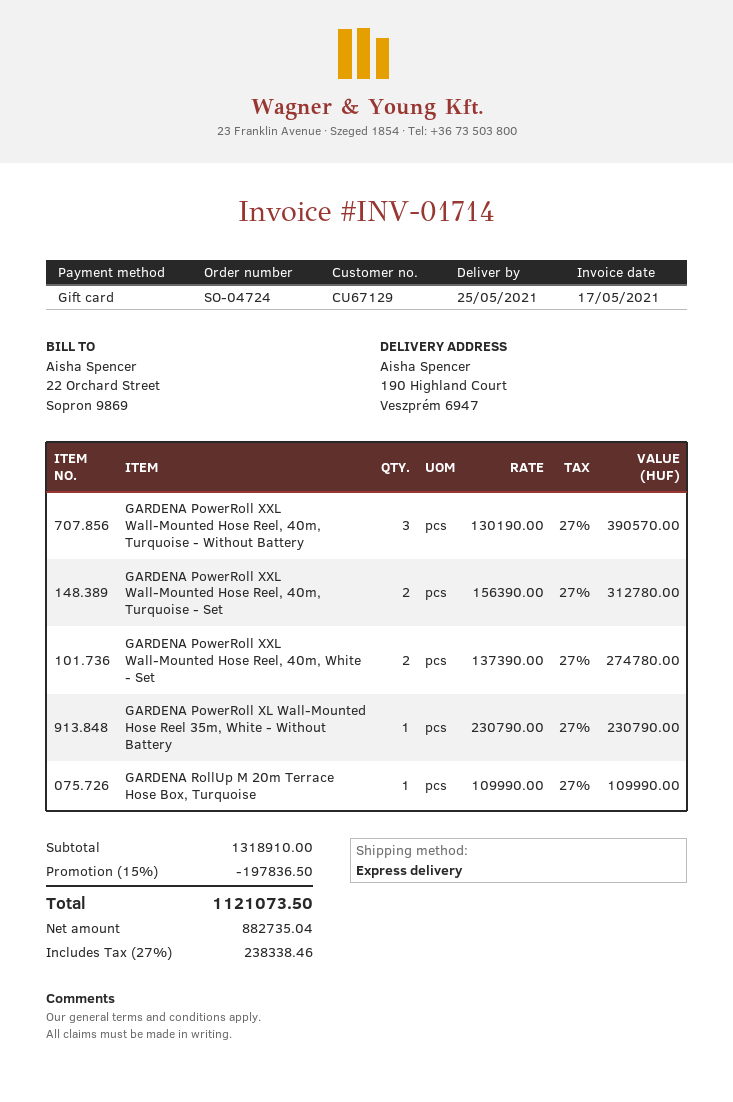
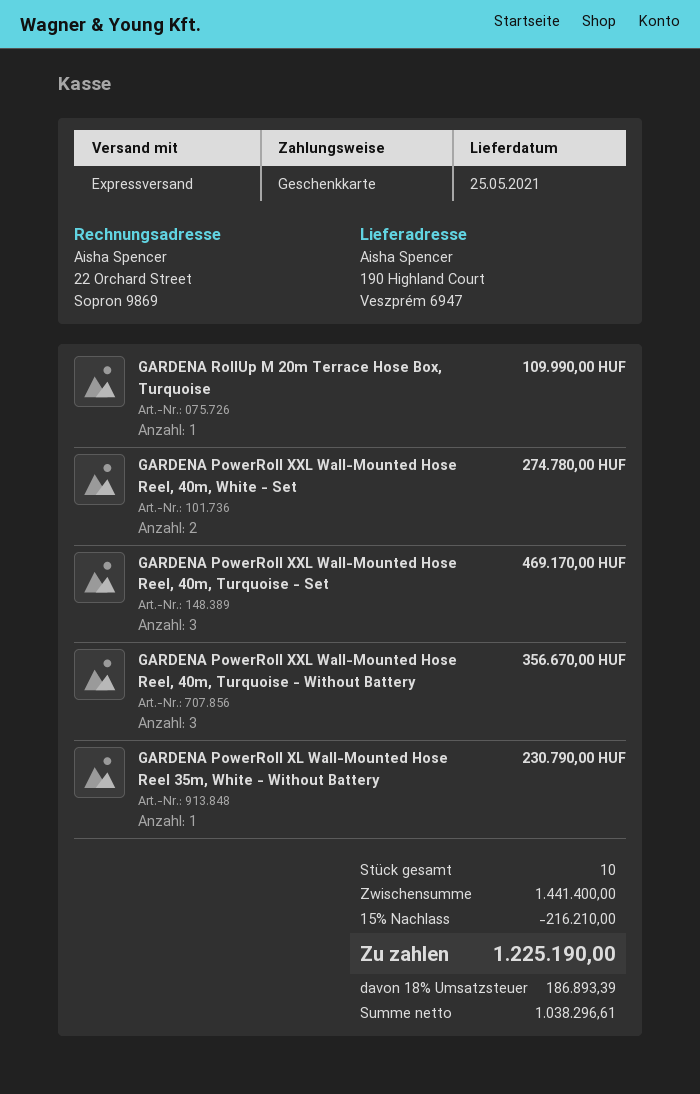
GARDENA PowerRoll XXL Wall-Mounted Hose Reel, 40m, Turquoise - Without Battery: 3 for 390570.00 -> 3 for 356670.00
GARDENA PowerRoll XXL Wall-Mounted Hose Reel, 40m, Turquoise - Set: 2 for 312780.00 -> 3 for 469170.00
subtotal: 1318910.00 -> 1441400.00
discount: 15% = 197836.50 -> 15% = 216210.00
net: 882735.04 -> 1038296.61
tax: 27% = 238338.46 -> 18% = 186893.39
total: 1121073.50 -> 1225190.00

